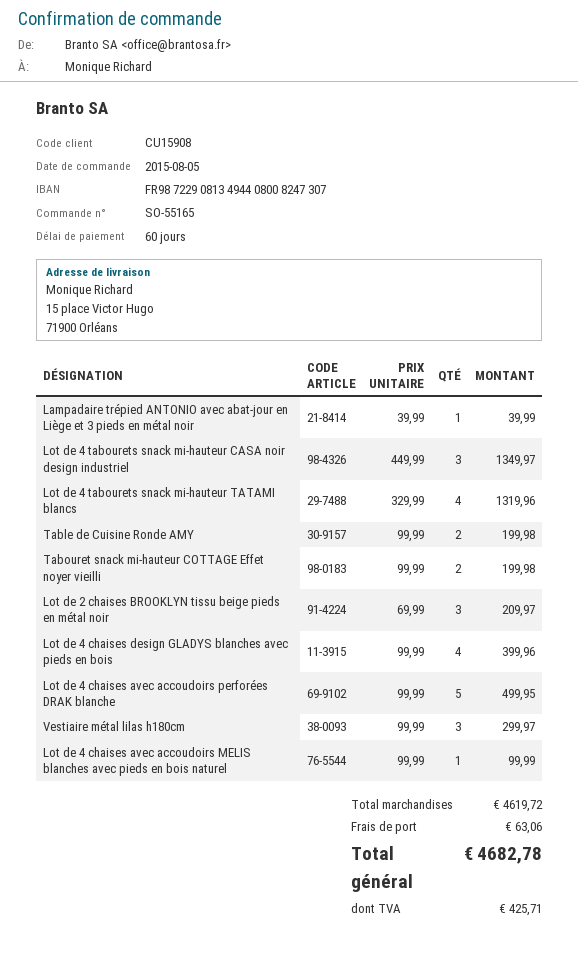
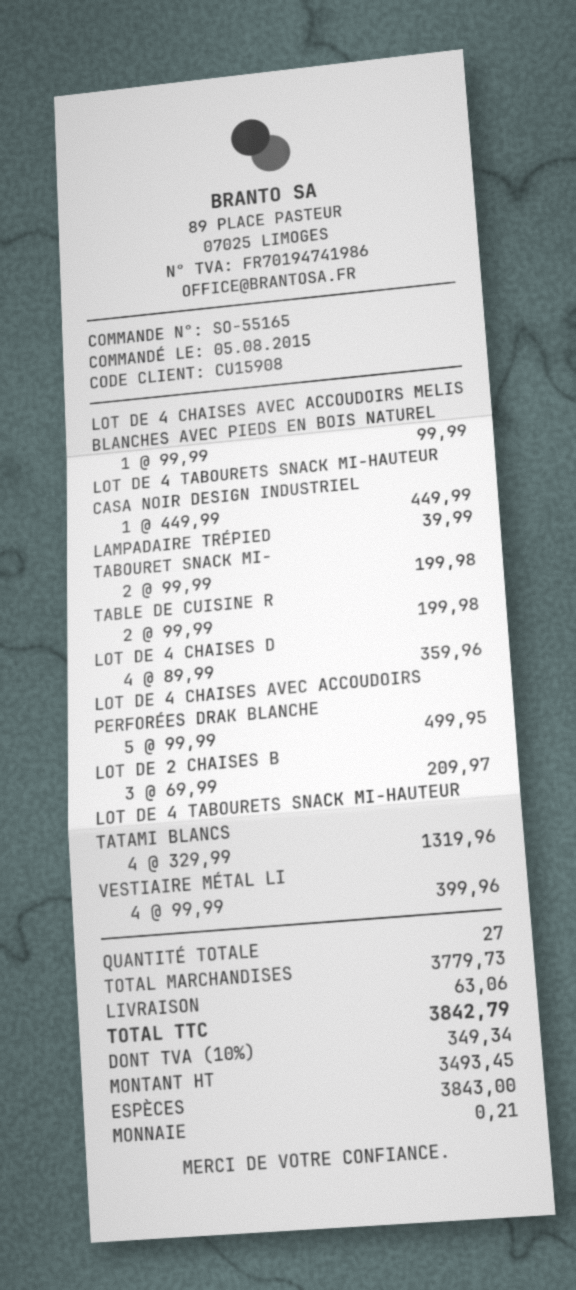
Lot de 4 tabourets snack mi-hauteur CASA noir design industriel: 3 x 449.99 = 1349.97 -> 1 x 449.99 = 449.99
Lot de 4 chaises design GLADYS blanches avec pieds en bois: 4 x 99.99 = 399.96 -> 4 x 89.99 = 359.96
Vestiaire métal lilas h180cm: 3 x 99.99 = 299.97 -> 4 x 99.99 = 399.96
subtotal: 4619.72 -> 3779.73
tax: 425.71 -> 349.34
total: 4682.78 -> 3842.79

